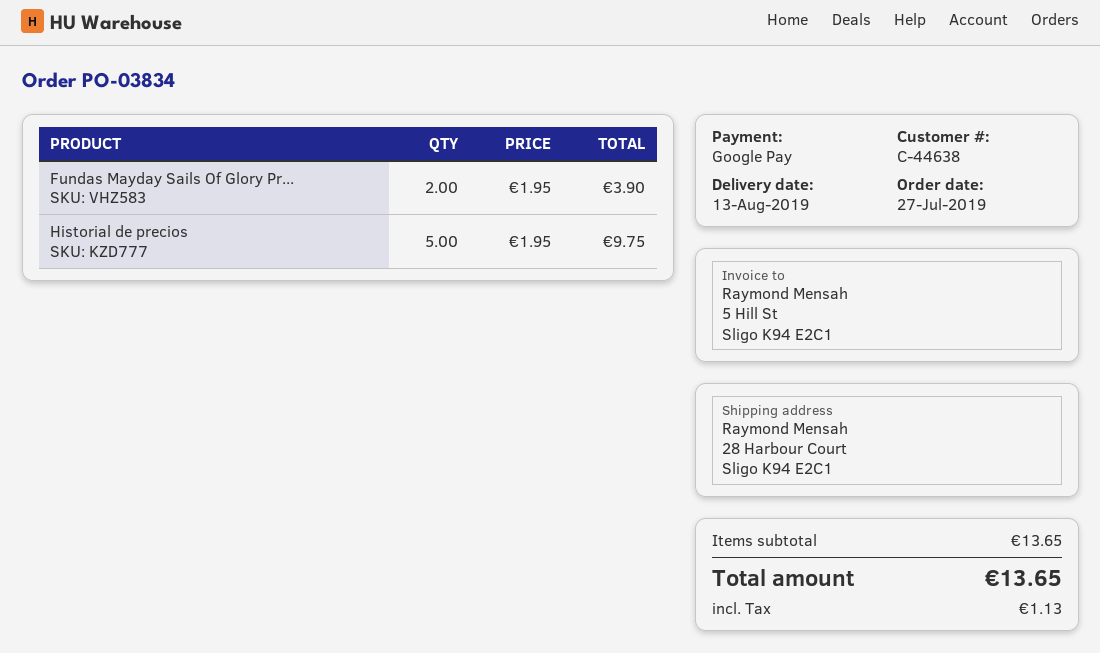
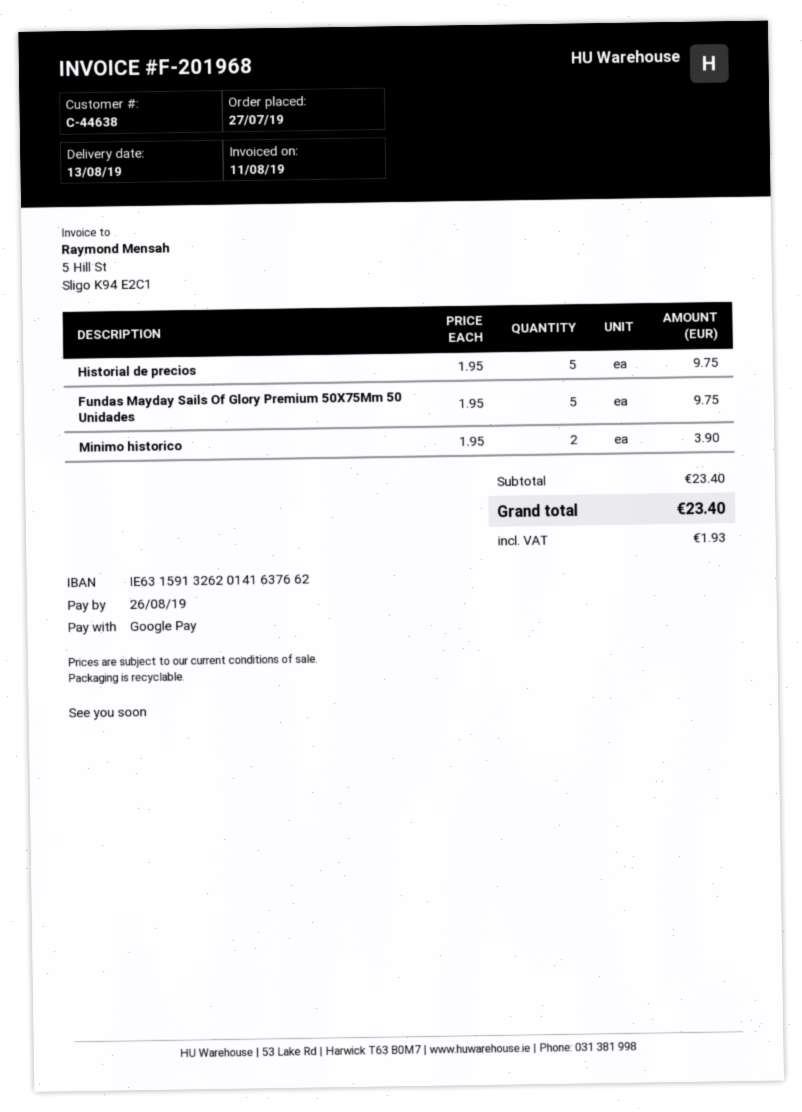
Fundas Mayday Sails Of Glory Pr...: 2 x 1.95 = 3.90 -> 5 x 1.95 = 9.75
Minimo historico: none -> 2 x 1.95 = 3.90
subtotal: 13.65 -> 23.40
tax: 1.13 -> 1.93
total: 13.65 -> 23.40

